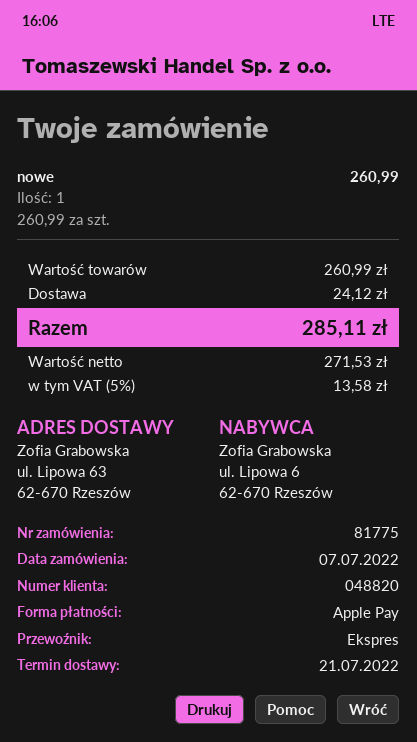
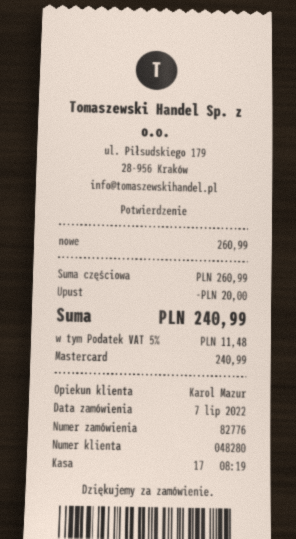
order number: 81775 -> 82776
customer number: 048820 -> 048280
payment method: Apple Pay -> Mastercard
discount: none -> 20.00
shipping: 24.12 -> none
tax: 5% = 13.58 -> 5% = 11.48
total: 285.11 -> 240.99

